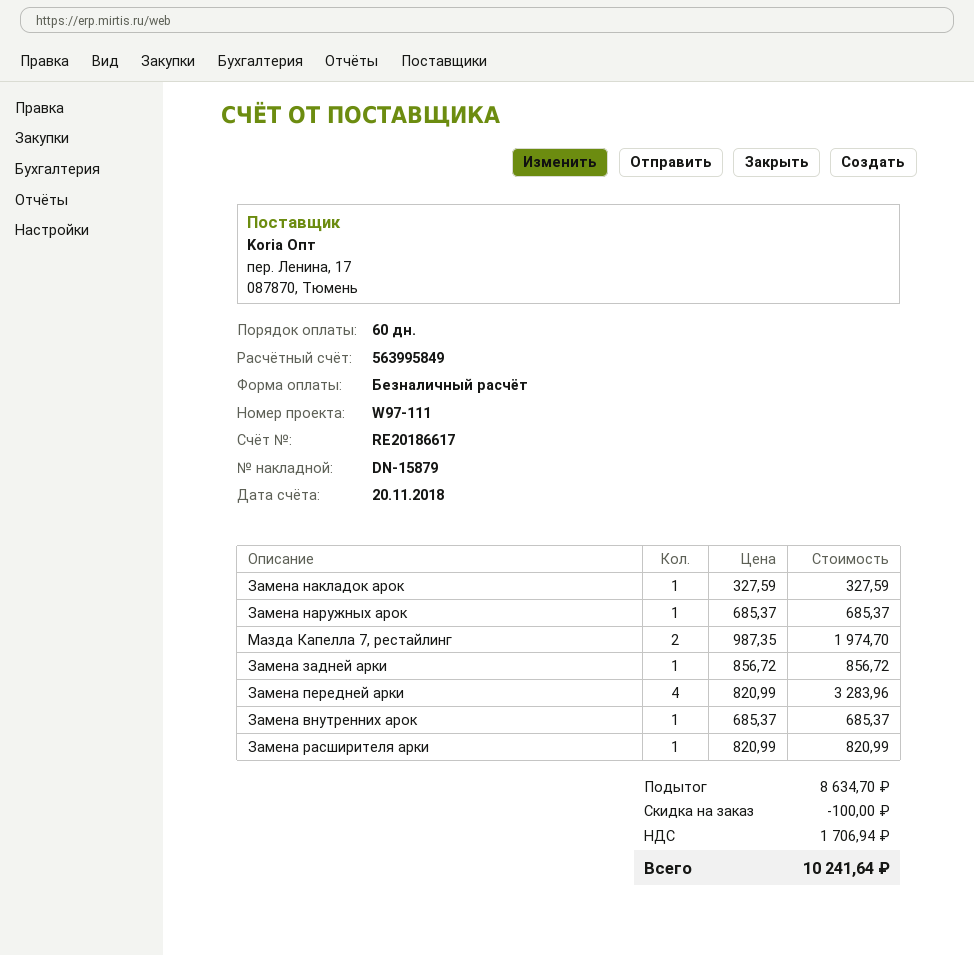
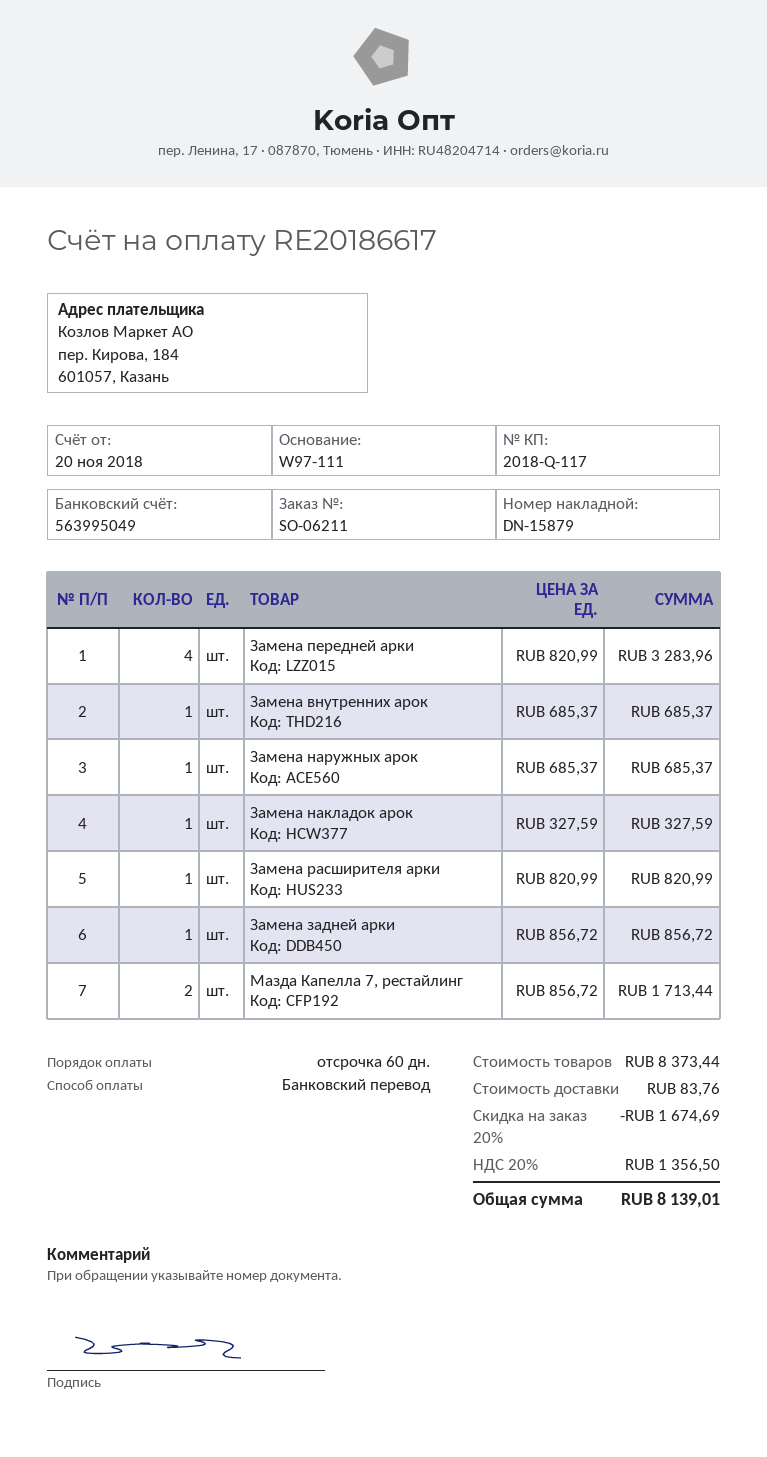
bank account: 563995849 -> 563995049
Мазда Капелла 7, рестайлинг: 2 x 987.35 = 1974.70 -> 2 x 856.72 = 1713.44
subtotal: 8634.70 -> 8373.44
discount: 100.00 -> 1674.69
shipping: none -> 83.76
tax: 1706.94 -> 1356.50
total: 10241.64 -> 8139.01

